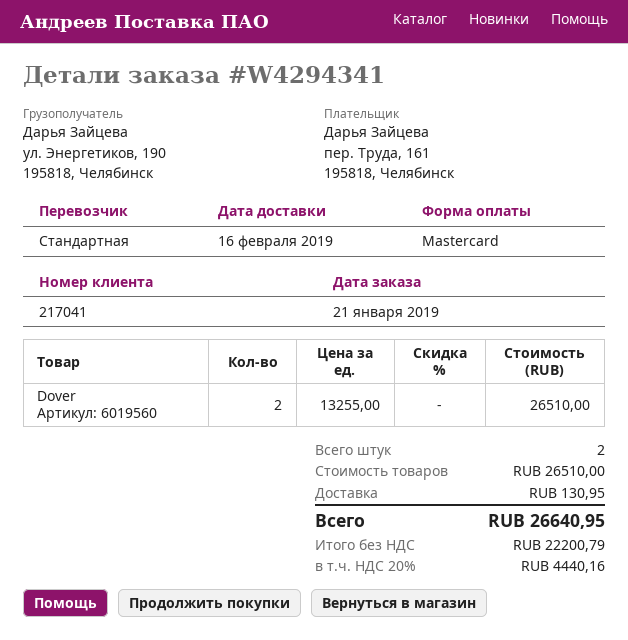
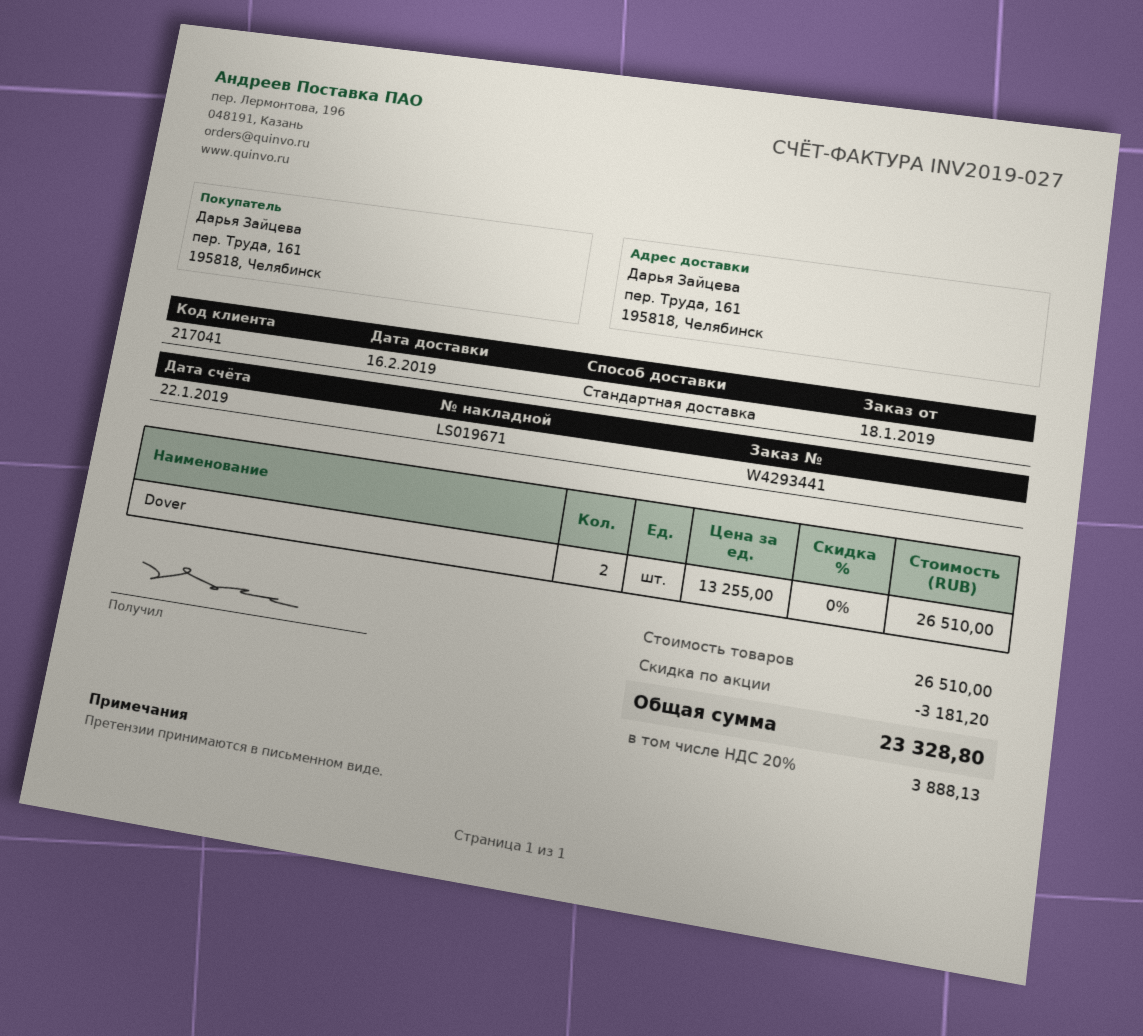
order number: W4294341 -> W4293441
order date: 2019-01-21 -> 2019-01-18
ship to: ул. Энергетиков, 190, 195818, Челябинск -> пер. Труда, 161, 195818, Челябинск
discount: none -> 3181.20
shipping: 130.95 -> none
tax: 20% = 4440.16 -> 20% = 3888.13
total: 26640.95 -> 23328.80

